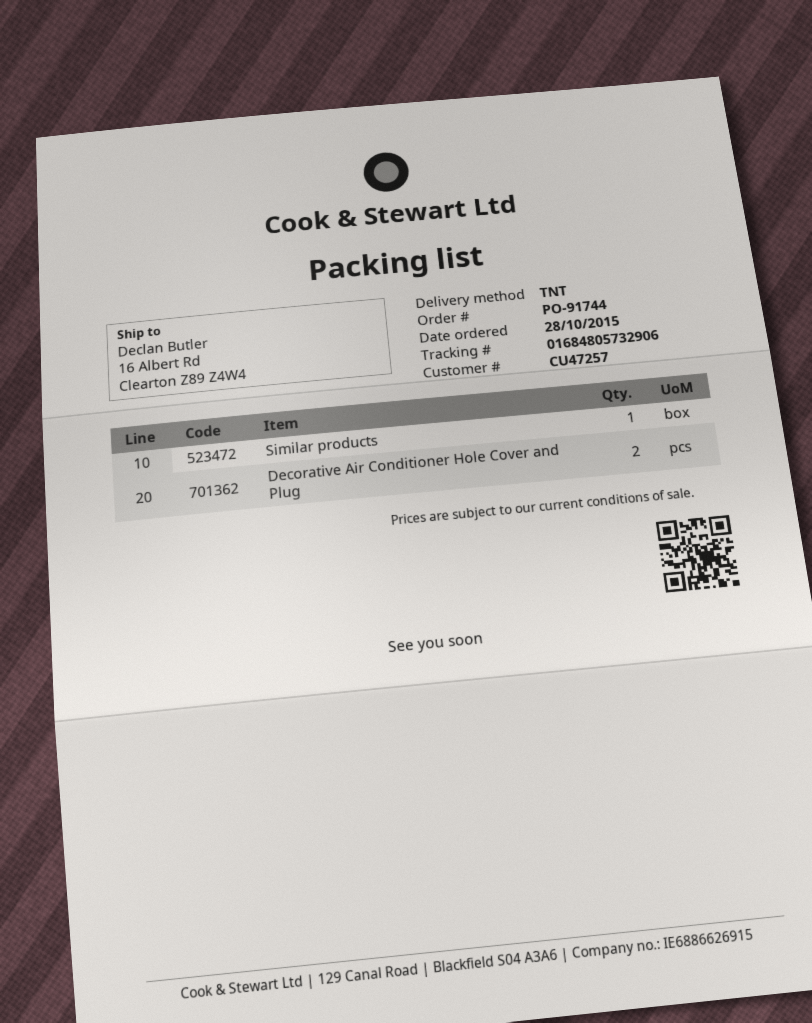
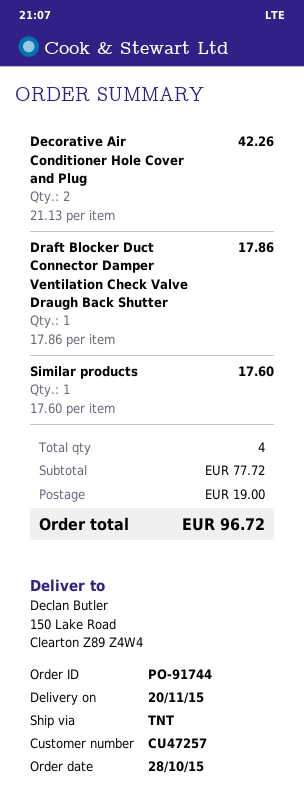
ship to: 16 Albert Rd, Clearton Z89 Z4W4 -> 150 Lake Road, Clearton Z89 Z4W4
Draft Blocker Duct Connector Damper Ventilation Check Valve Draugh Back Shutter: none -> 1

